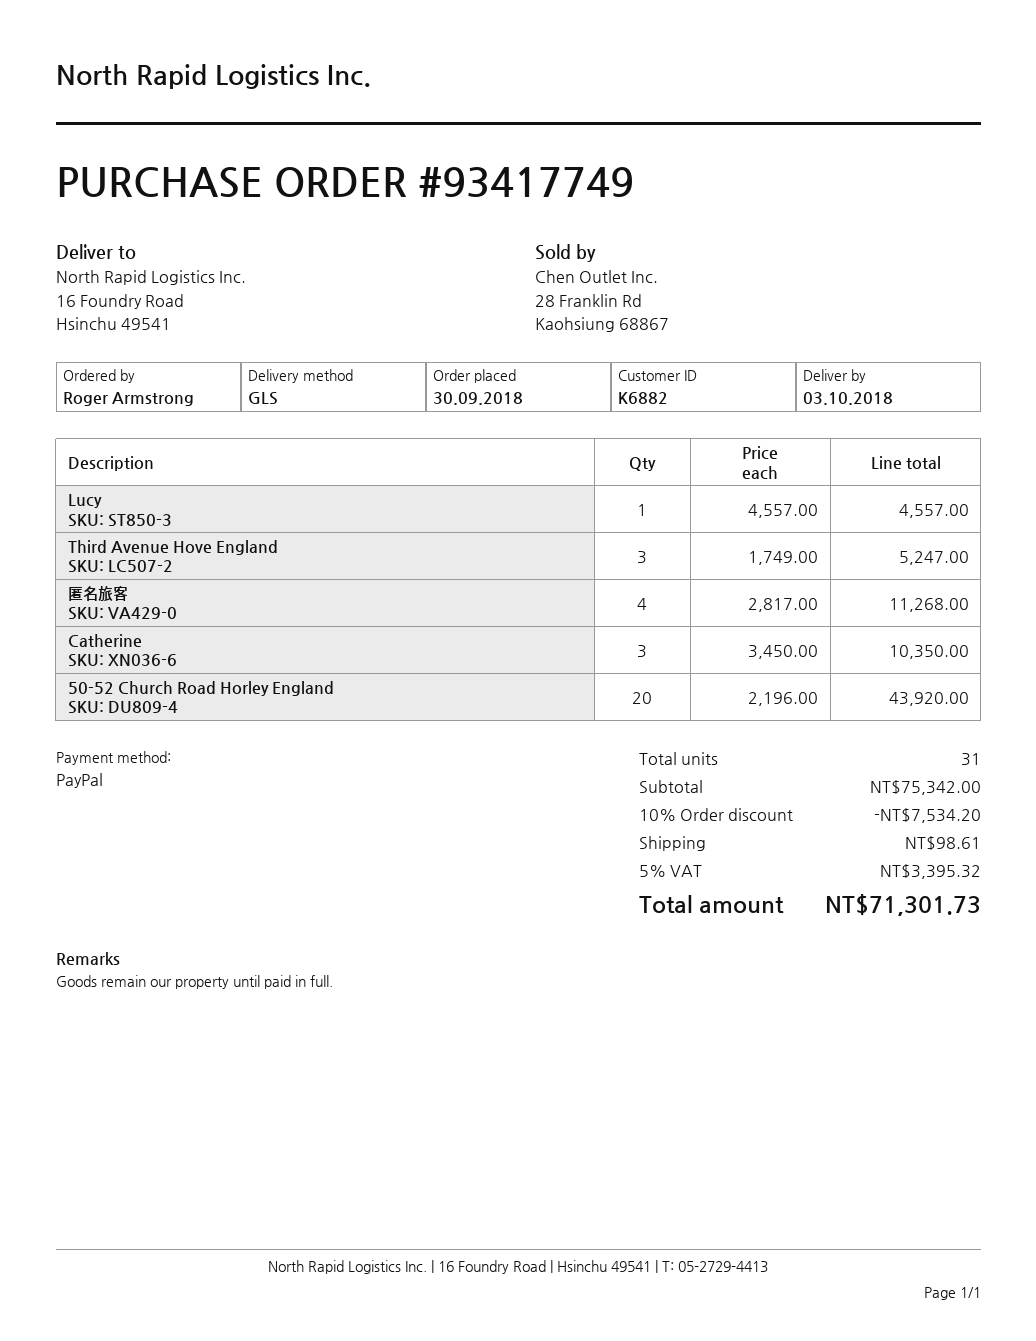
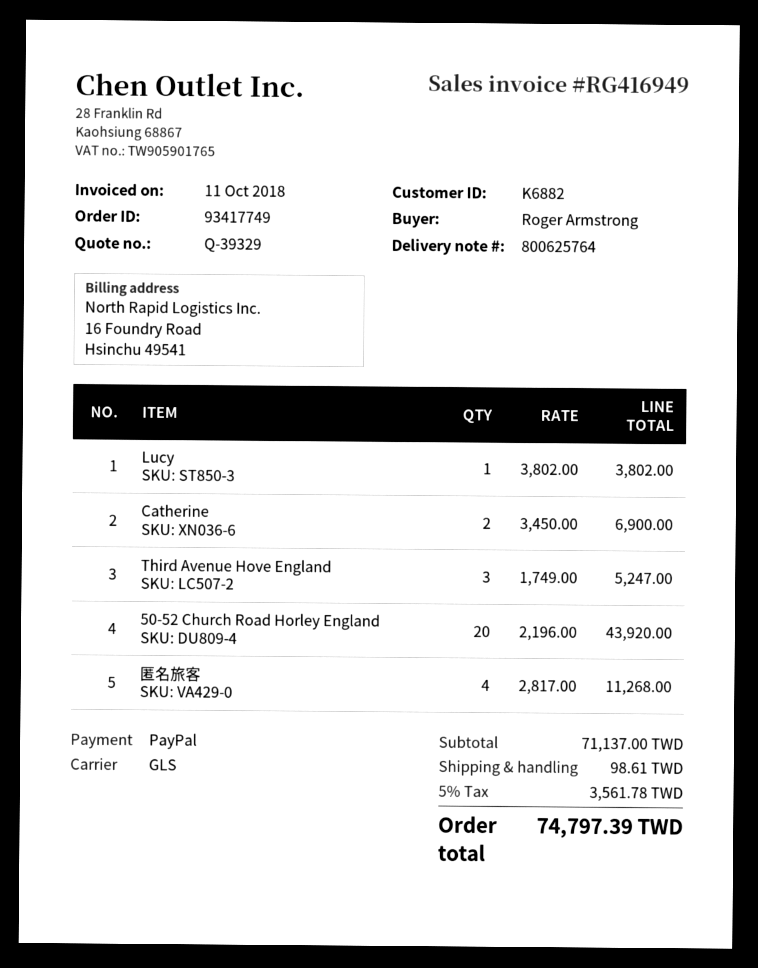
Lucy: 1 x 4557.00 = 4557.00 -> 1 x 3802.00 = 3802.00
Catherine: 3 x 3450.00 = 10350.00 -> 2 x 3450.00 = 6900.00
subtotal: 75342.00 -> 71137.00
discount: 10% = 7534.20 -> none
tax: 5% = 3395.32 -> 5% = 3561.78
total: 71301.73 -> 74797.39

